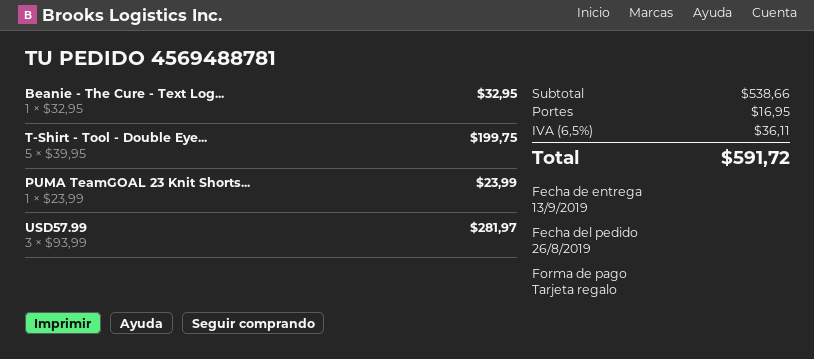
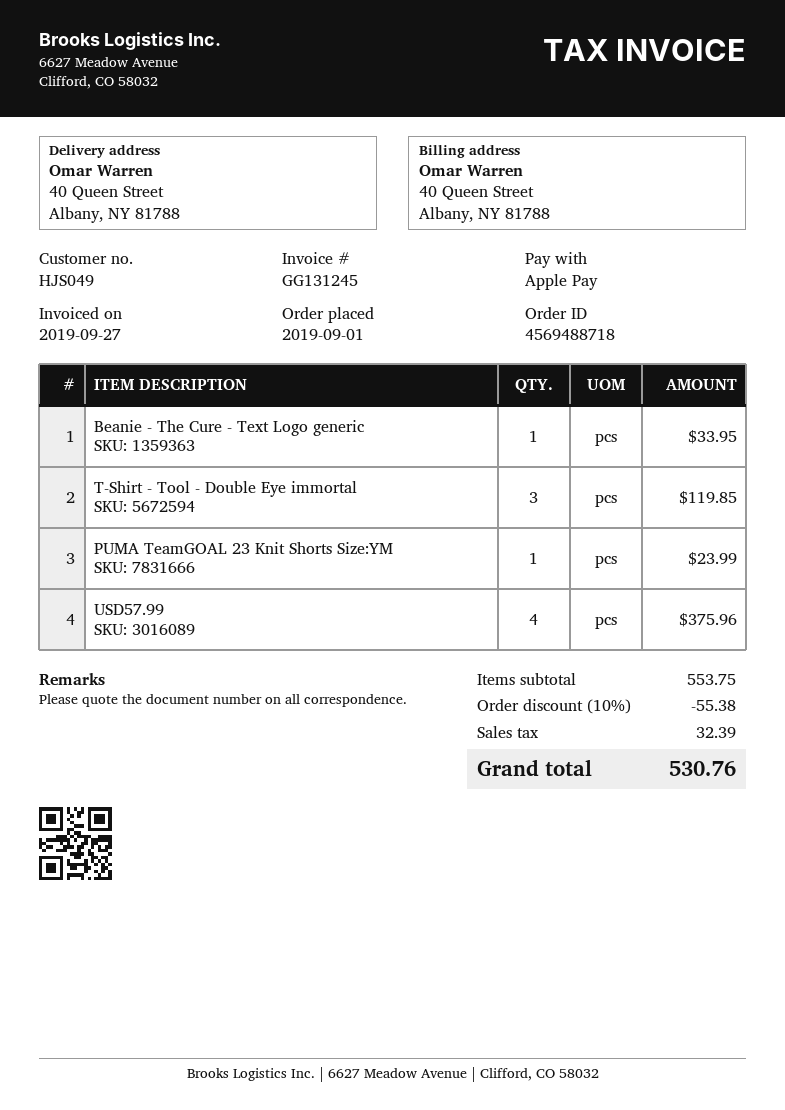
order number: 4569488781 -> 4569488718
order date: 2019-08-26 -> 2019-09-01
payment method: gift card -> Apple Pay
Beanie - The Cure - Text Log...: 1 for 32.95 -> 1 for 33.95
T-Shirt - Tool - Double Eye...: 5 for 199.75 -> 3 for 119.85
USD57.99: 3 for 281.97 -> 4 for 375.96
subtotal: 538.66 -> 553.75
discount: none -> 10% = 55.38
shipping: 16.95 -> none
tax: 36.11 -> 32.39
total: 591.72 -> 530.76

